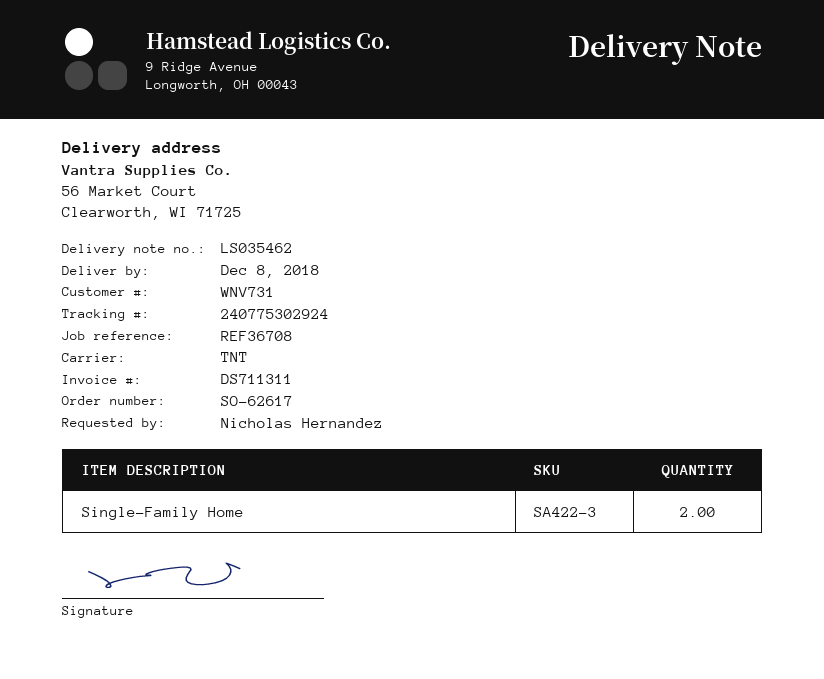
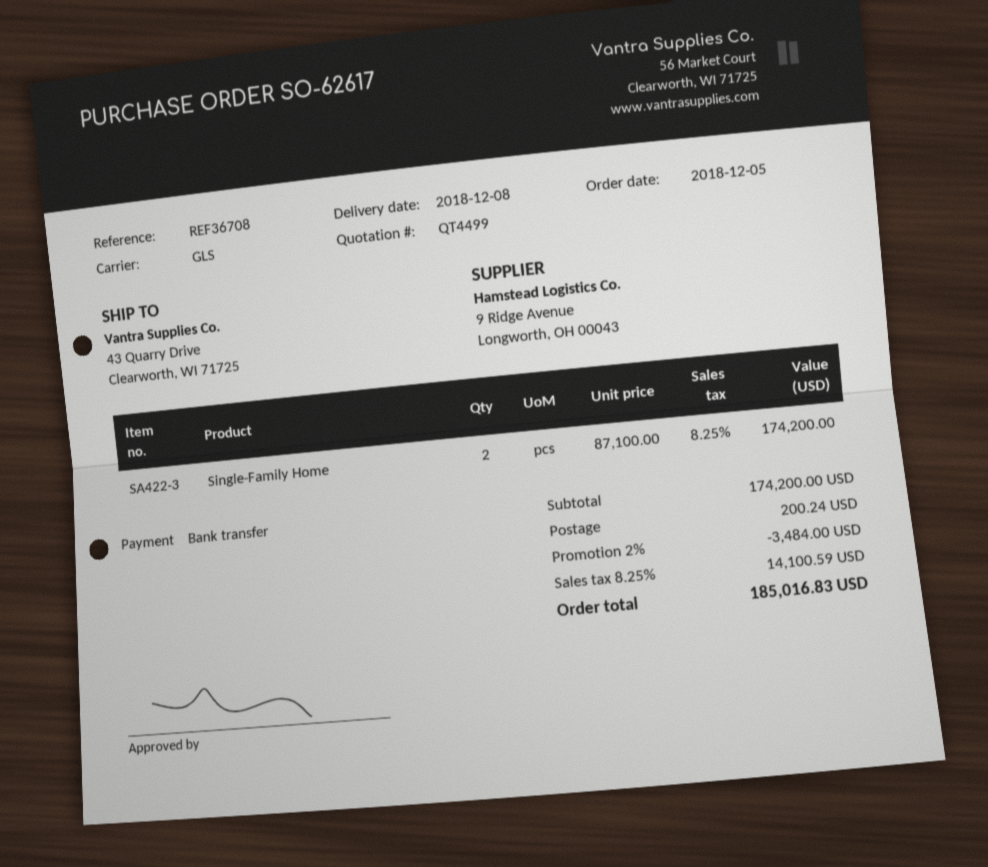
shipping method: TNT -> GLS
ship to: 56 Market Court, Clearworth, WI 71725 -> 43 Quarry Drive, Clearworth, WI 71725

